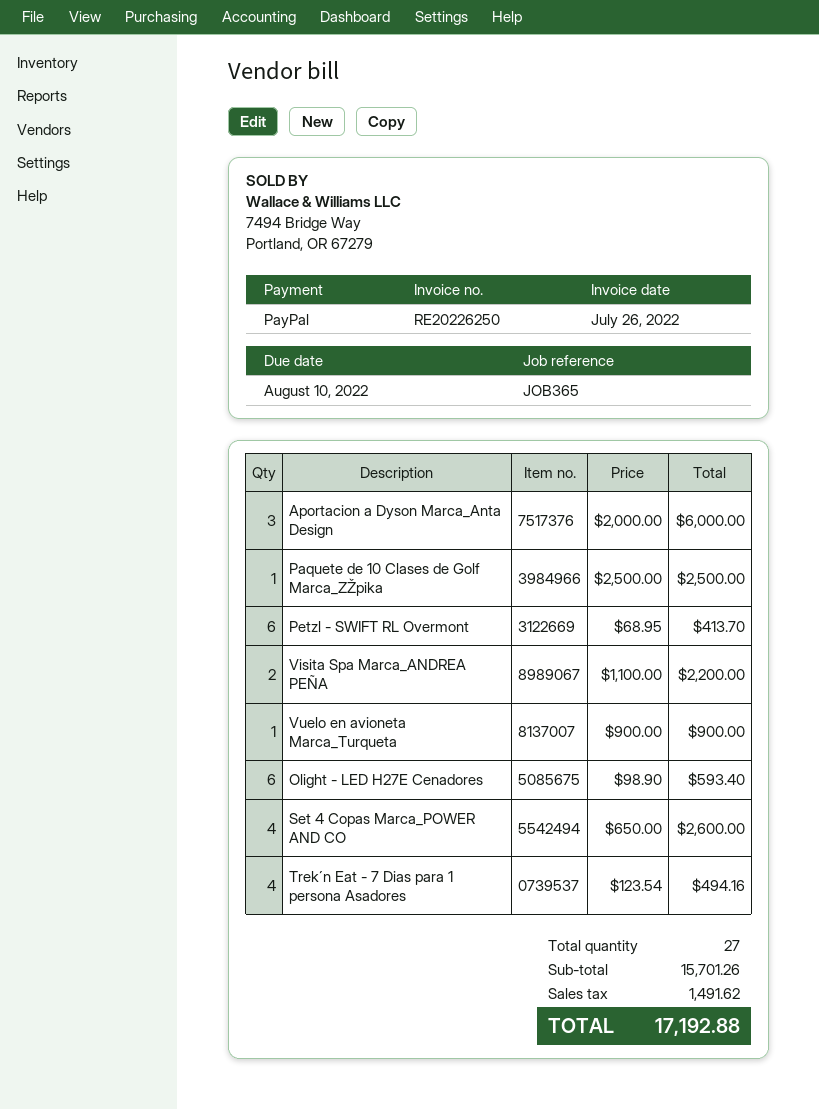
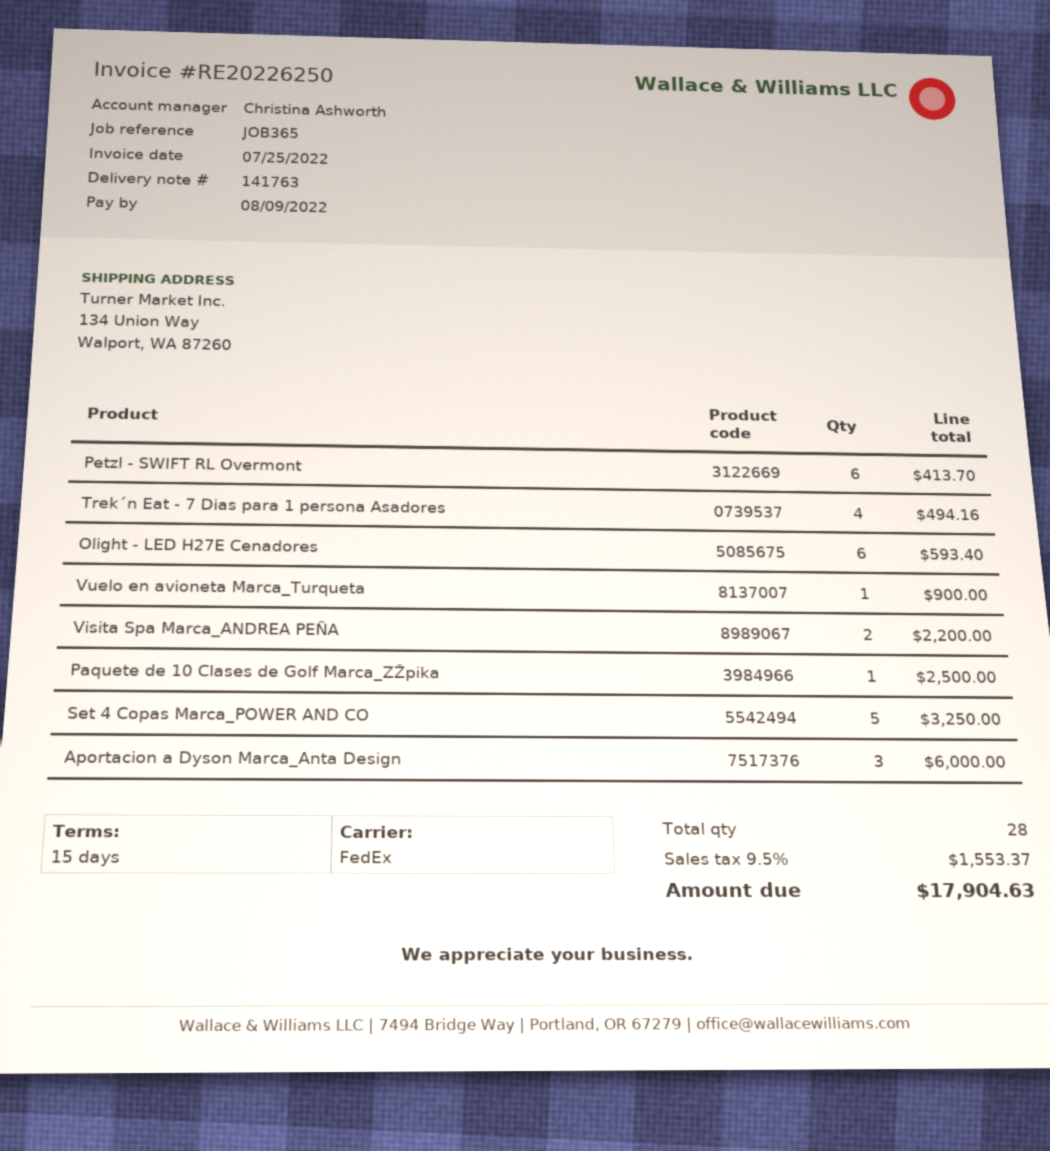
invoice date: 2022-07-26 -> 2022-07-25
due date: 2022-08-10 -> 2022-08-09
Set 4 Copas Marca_POWER AND CO: 4 for 2600.00 -> 5 for 3250.00
total quantity: 27 -> 28
tax: 1491.62 -> 1553.37
total: 17192.88 -> 17904.63

